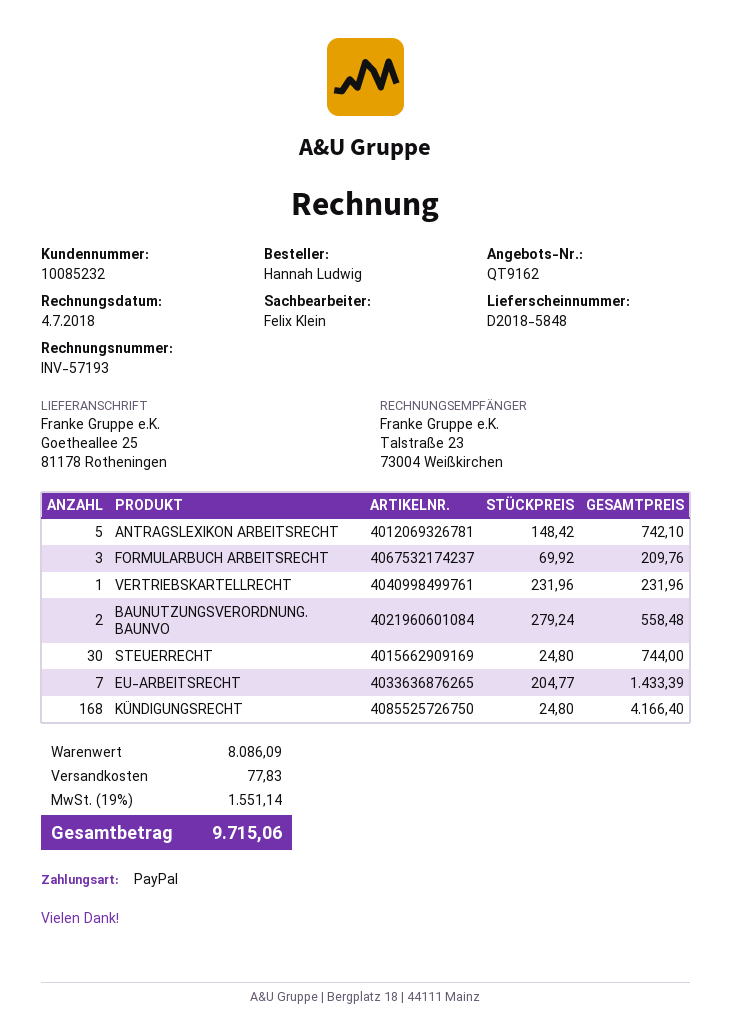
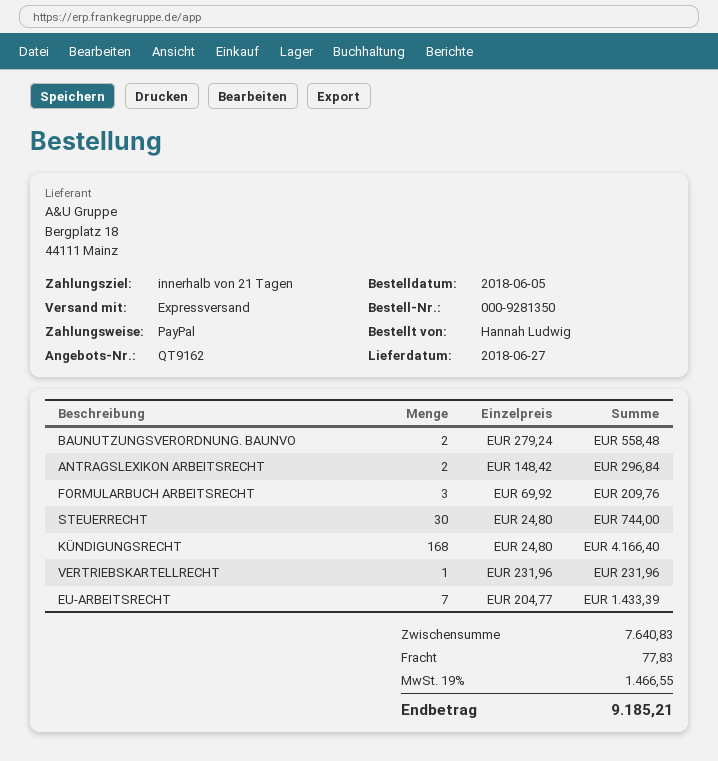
ANTRAGSLEXIKON ARBEITSRECHT: 5 x 148.42 = 742.10 -> 2 x 148.42 = 296.84
subtotal: 8086.09 -> 7640.83
tax: 19% = 1551.14 -> 19% = 1466.55
total: 9715.06 -> 9185.21

